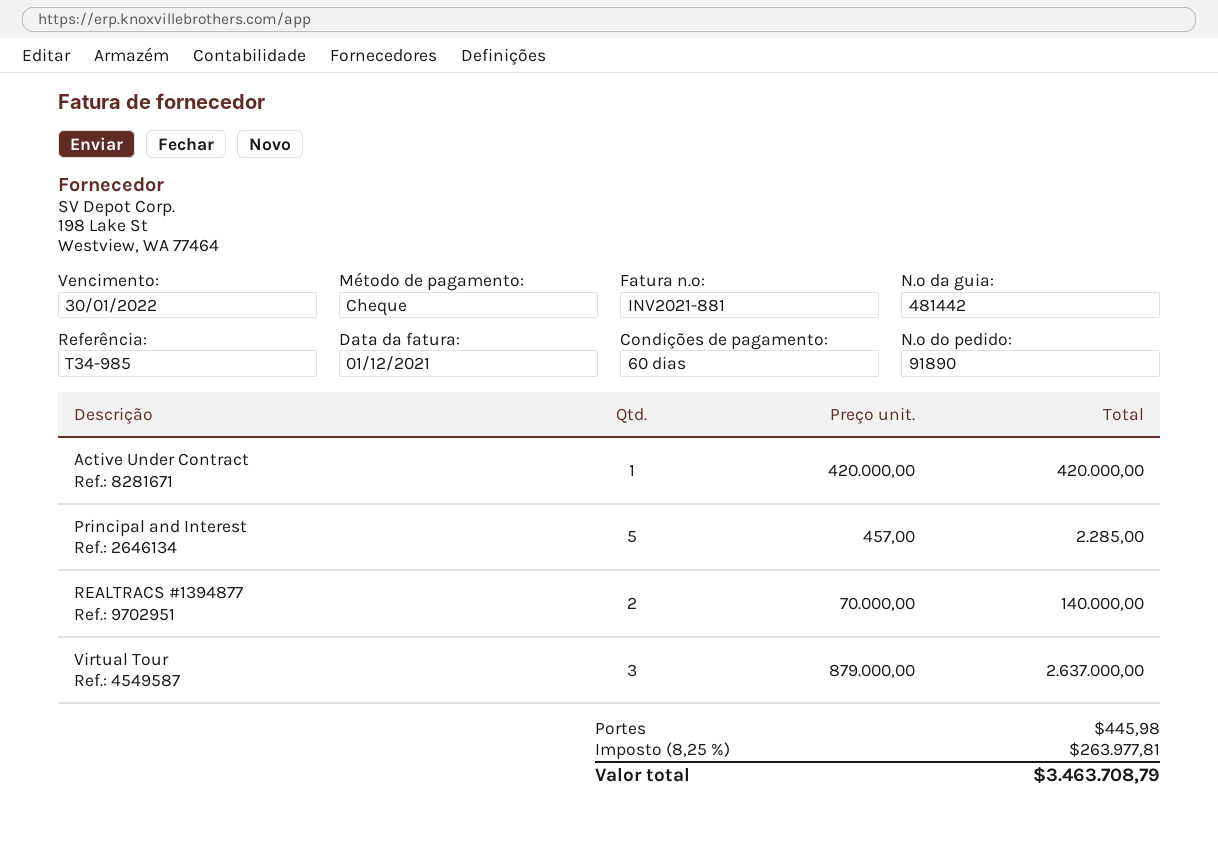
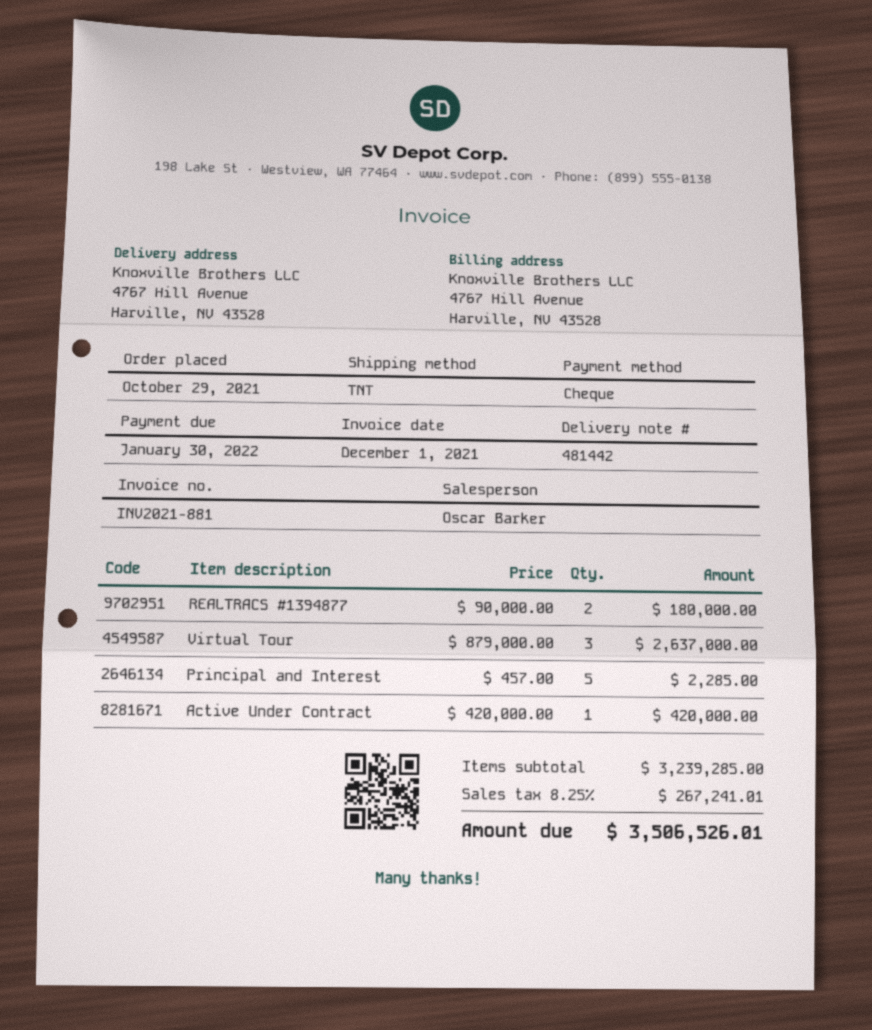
REALTRACS #1394877: 2 x 70000.00 = 140000.00 -> 2 x 90000.00 = 180000.00
shipping: 445.98 -> none
tax: 8.25% = 263977.81 -> 8.25% = 267241.01
total: 3463708.79 -> 3506526.01

